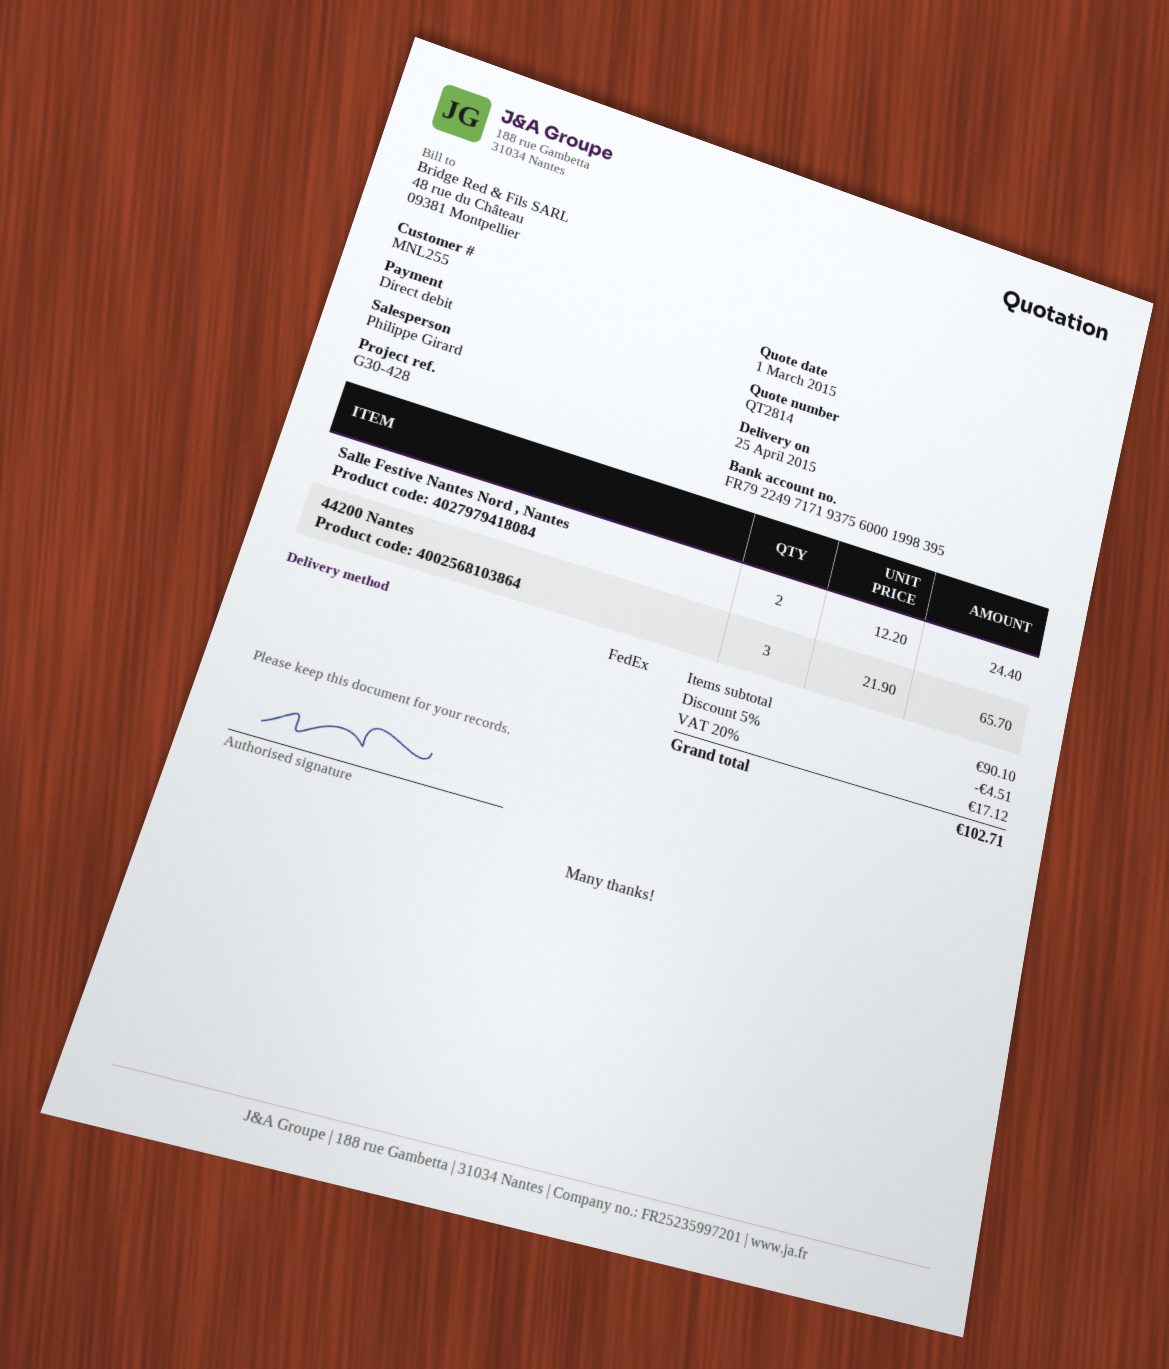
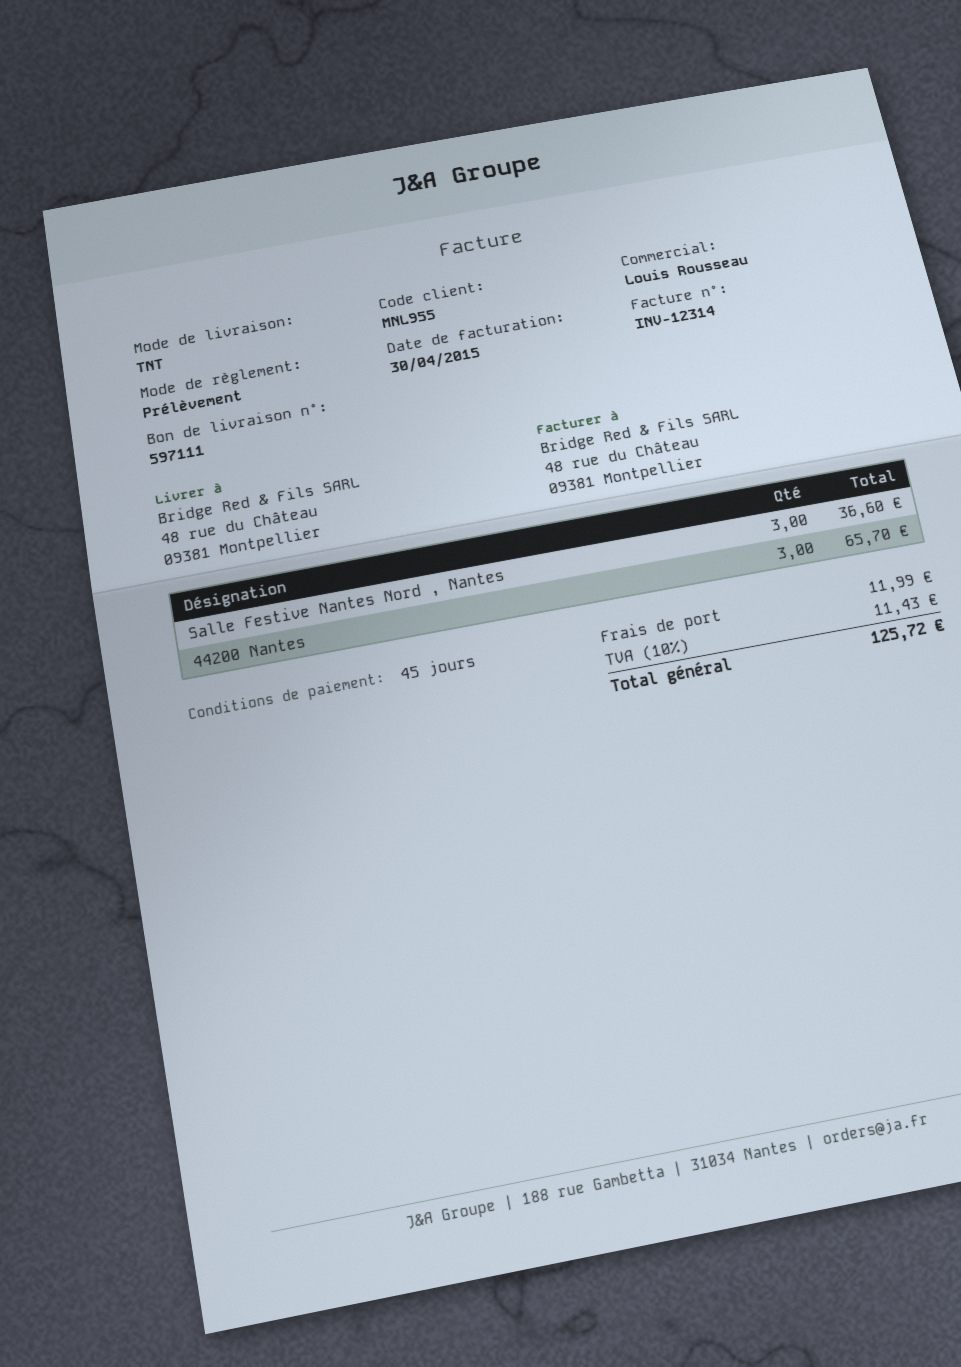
customer number: MNL255 -> MNL955
sales rep: Philippe Girard -> Louis Rousseau
shipping method: FedEx -> TNT
Salle Festive Nantes Nord , Nantes: 2 for 24.40 -> 3 for 36.60
discount: 5% = 4.51 -> none
shipping: none -> 11.99
tax: 20% = 17.12 -> 10% = 11.43
total: 102.71 -> 125.72

